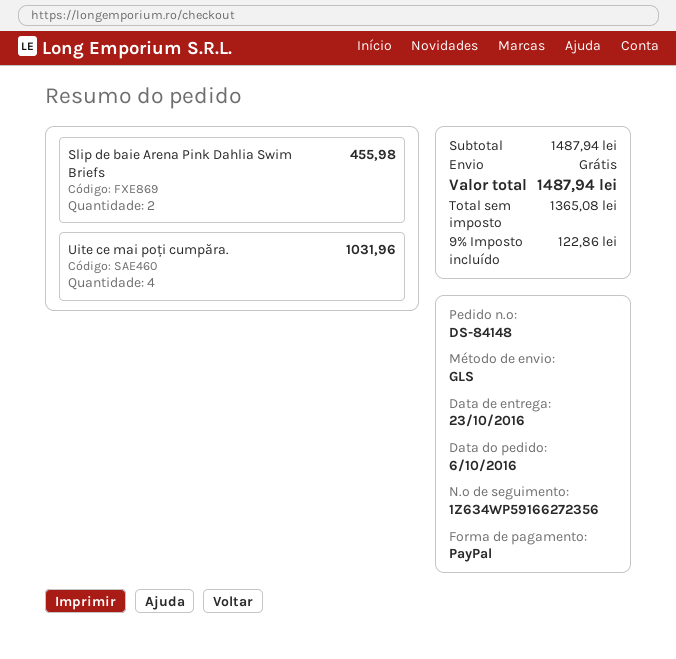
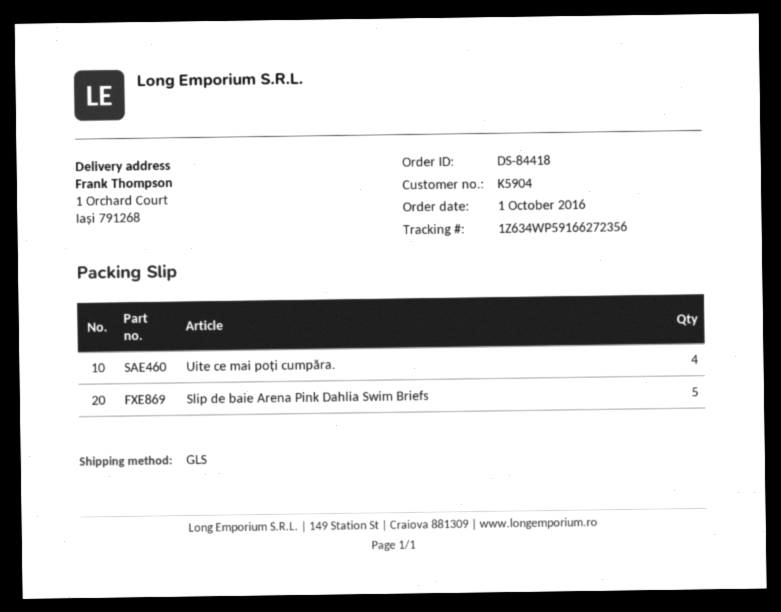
order number: DS-84148 -> DS-84418
order date: 2016-10-06 -> 2016-10-01
Slip de baie Arena Pink Dahlia Swim Briefs: 2 -> 5

